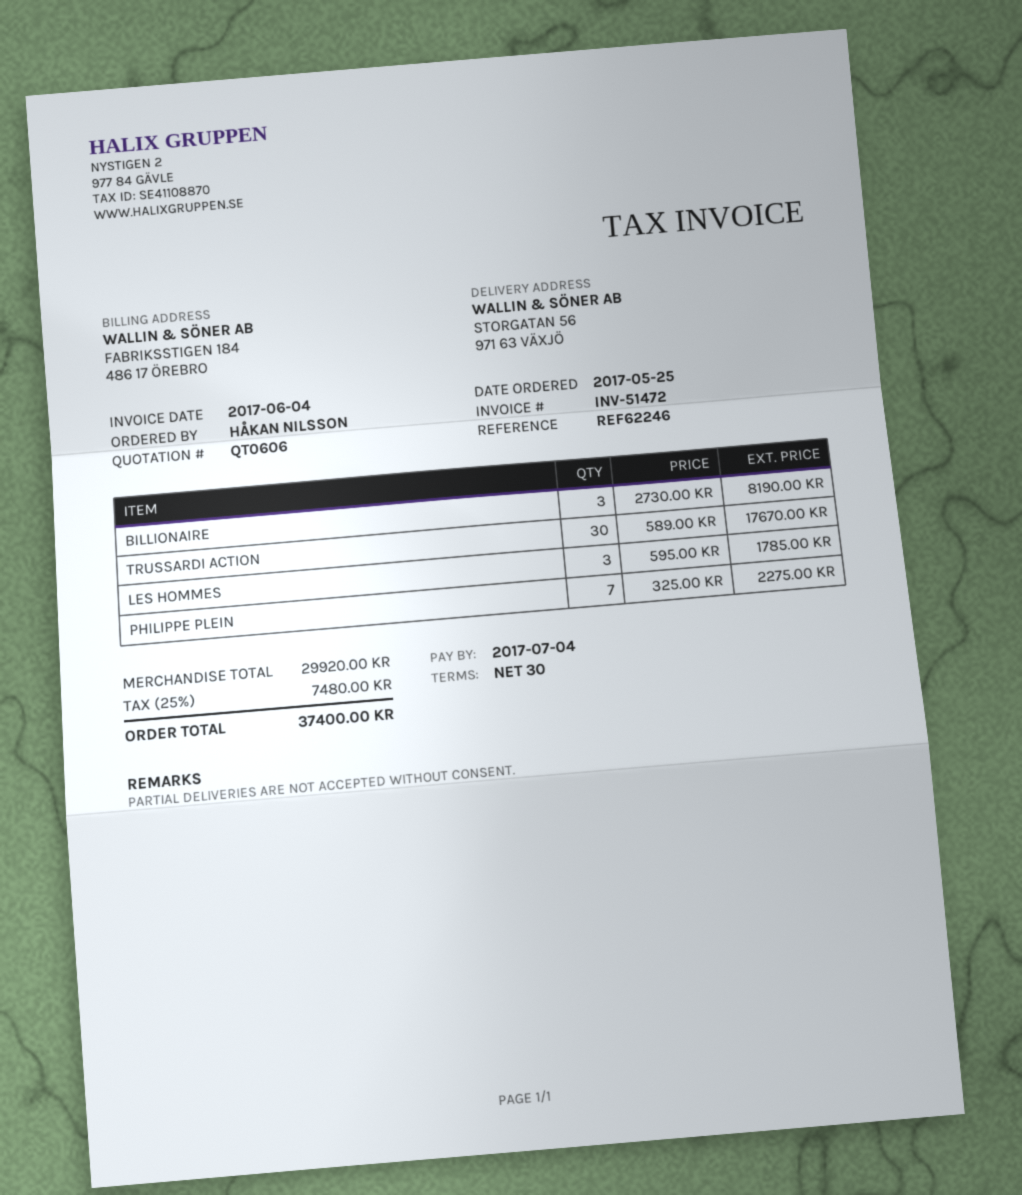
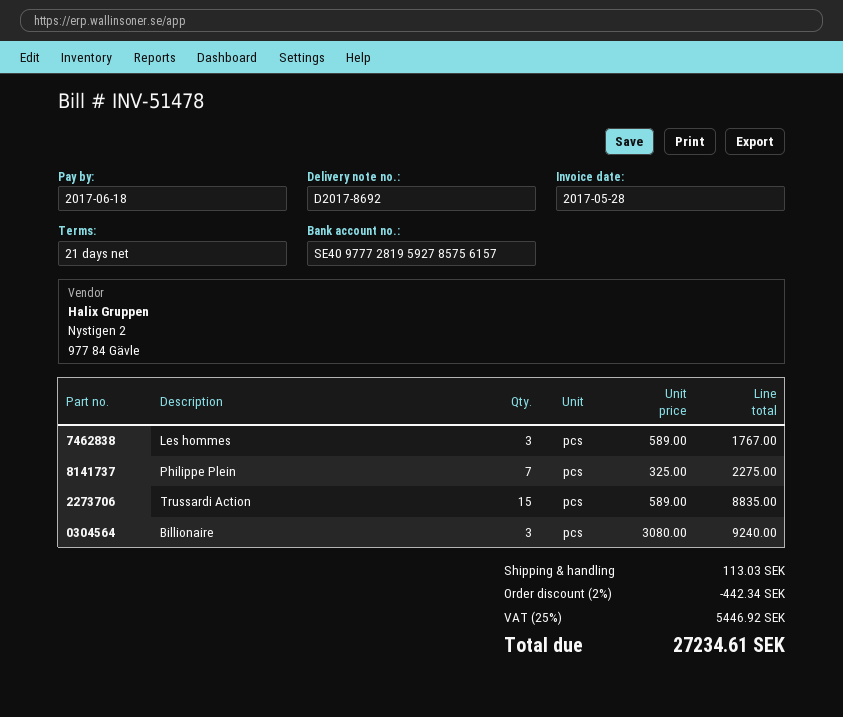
invoice number: INV-51472 -> INV-51478
invoice date: 2017-06-04 -> 2017-05-28
payment terms: 30 days -> 21 days
due date: 2017-07-04 -> 2017-06-18
BILLIONAIRE: 3 x 2730.00 = 8190.00 -> 3 x 3080.00 = 9240.00
TRUSSARDI ACTION: 30 x 589.00 = 17670.00 -> 15 x 589.00 = 8835.00
LES HOMMES: 3 x 595.00 = 1785.00 -> 3 x 589.00 = 1767.00
discount: none -> 2% = 442.34
shipping: none -> 113.03
tax: 25% = 7480.00 -> 25% = 5446.92
total: 37400.00 -> 27234.61

